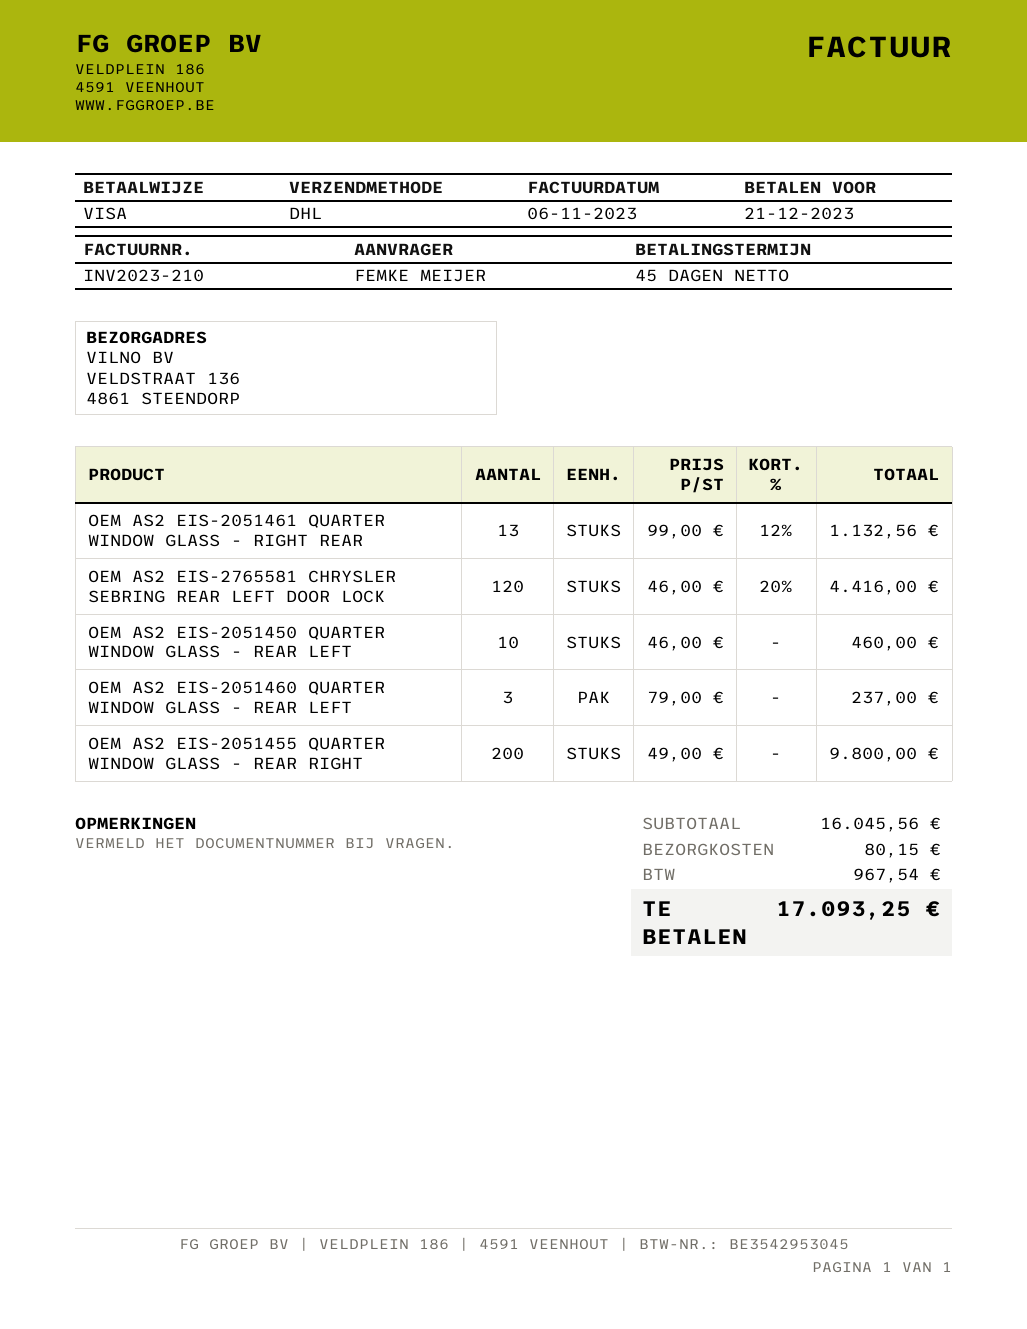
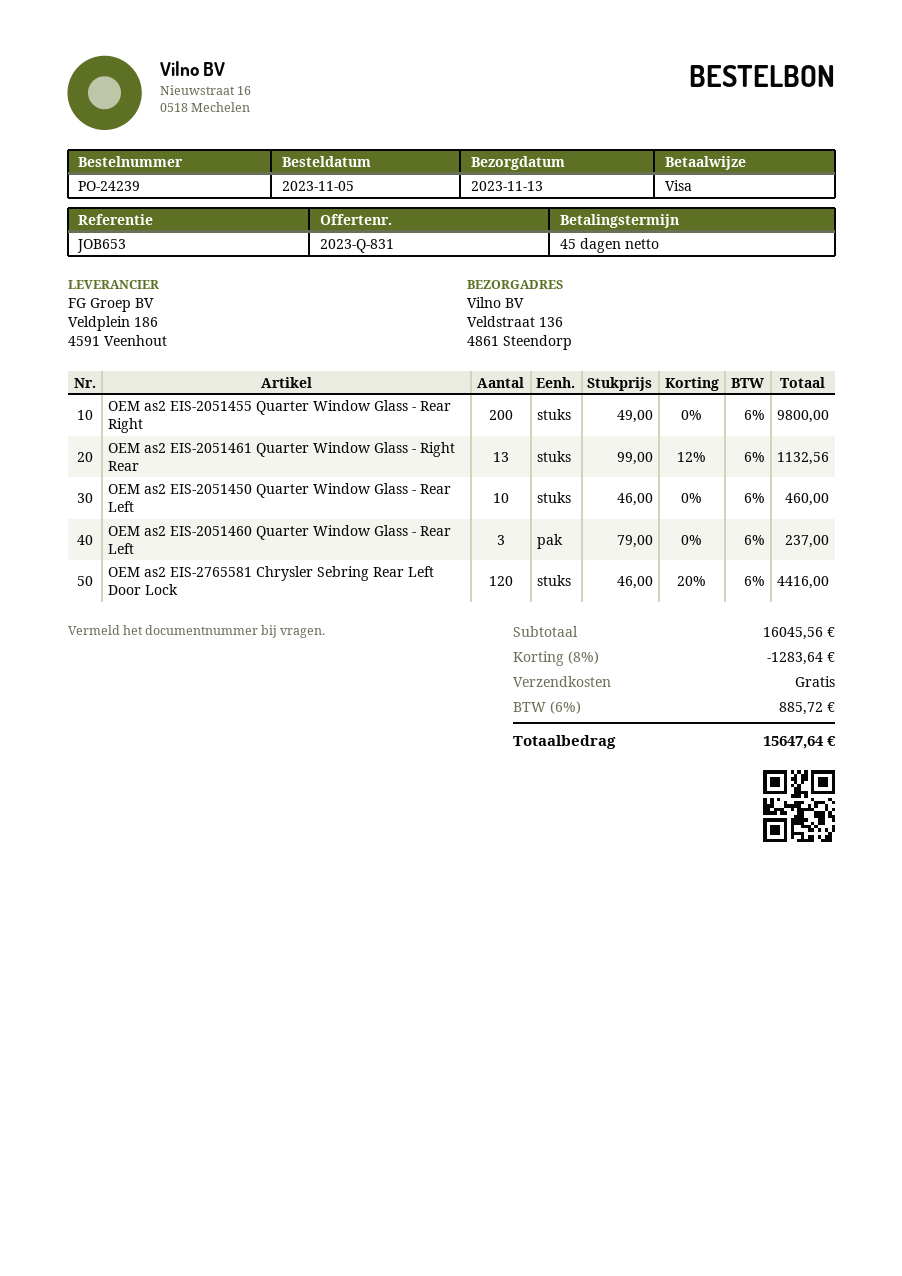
discount: none -> 8% = 1283.64
shipping: 80.15 -> 0.00
tax: 967.54 -> 885.72
total: 17093.25 -> 15647.64

